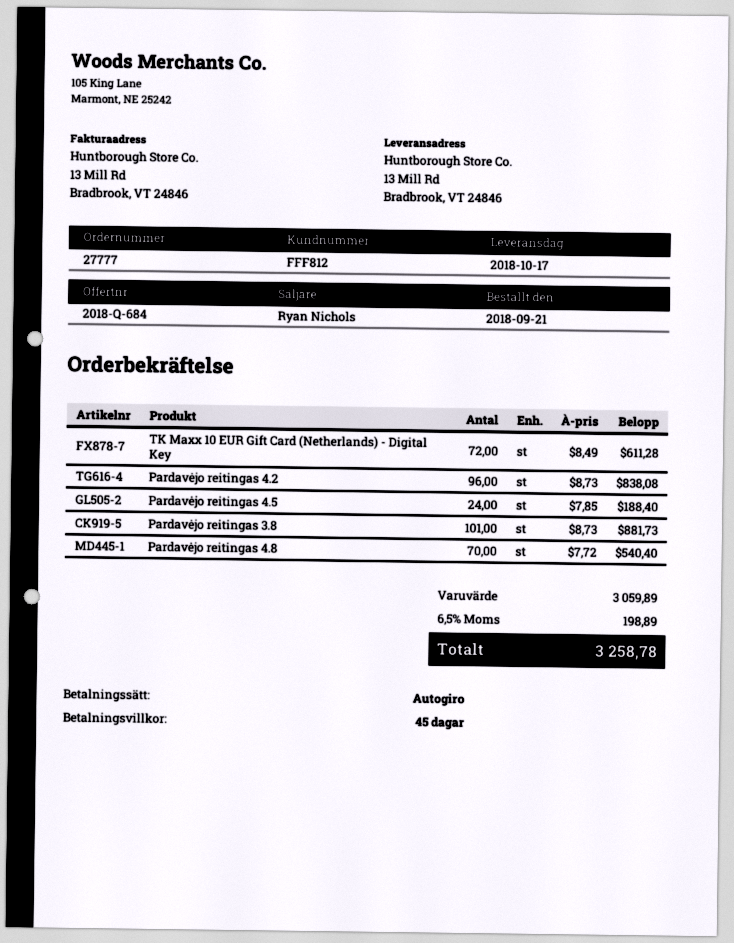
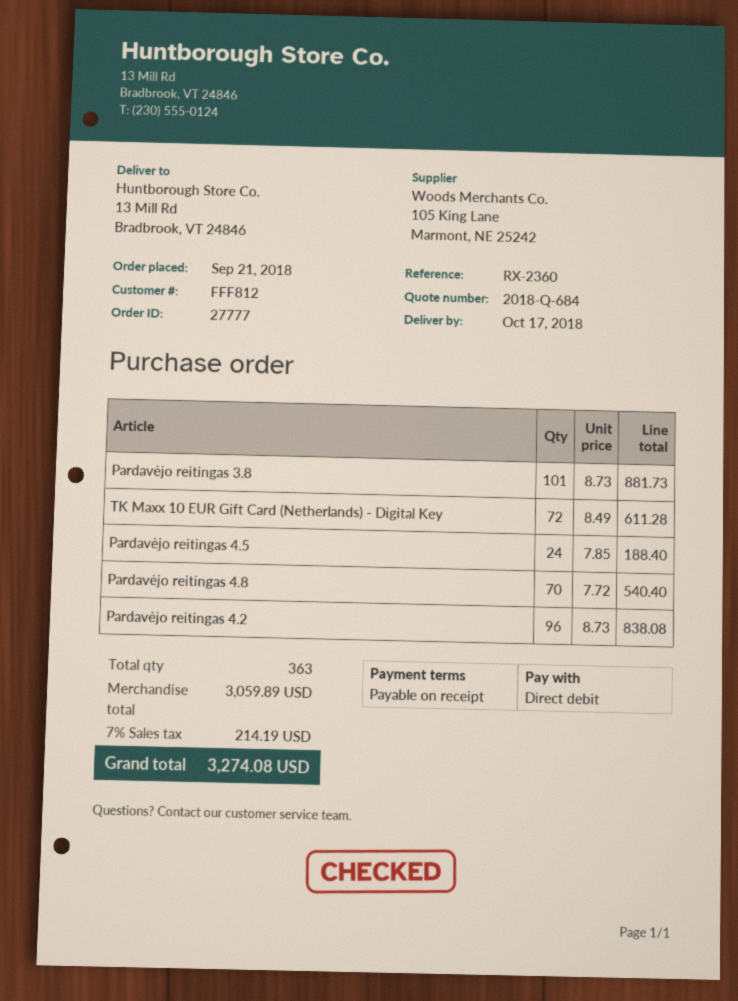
payment terms: 45 days -> on receipt
tax: 6.5% = 198.89 -> 7% = 214.19
total: 3258.78 -> 3274.08

